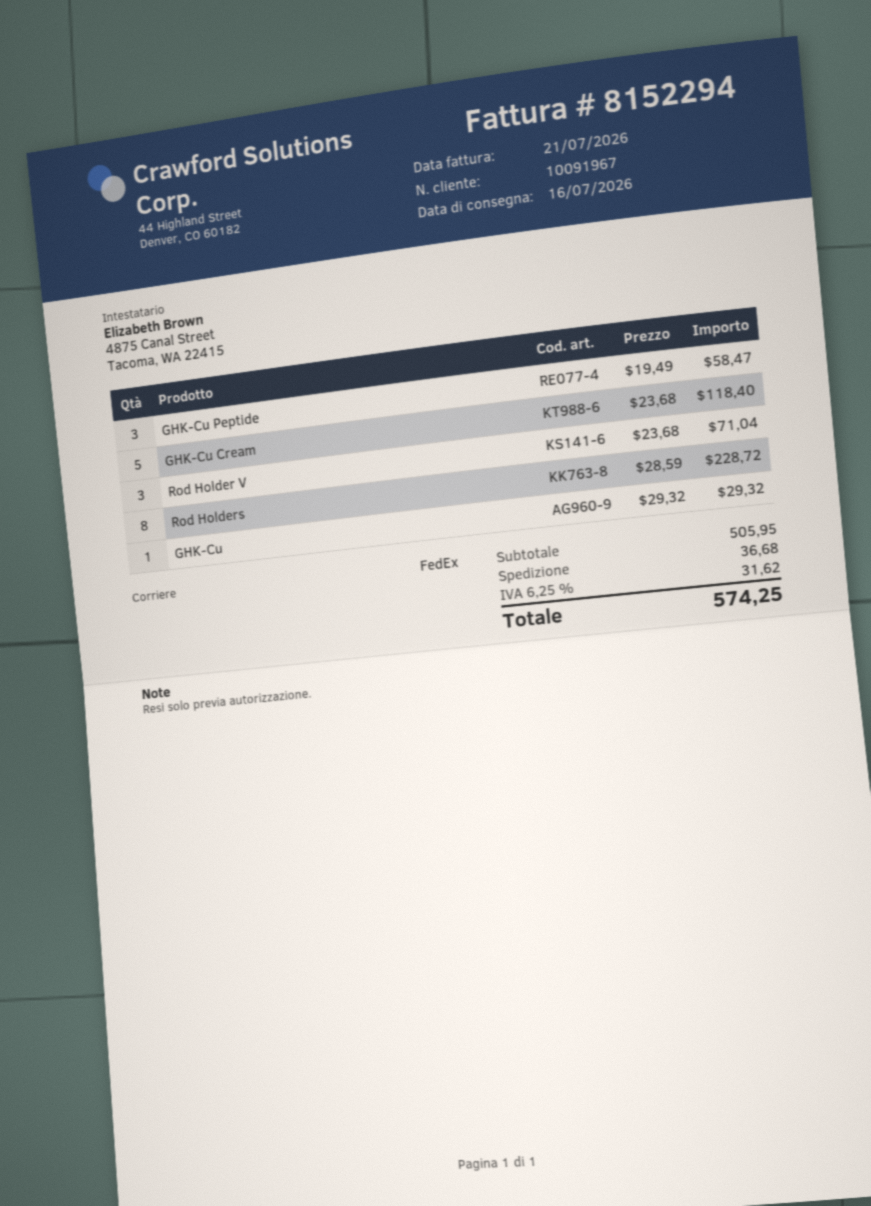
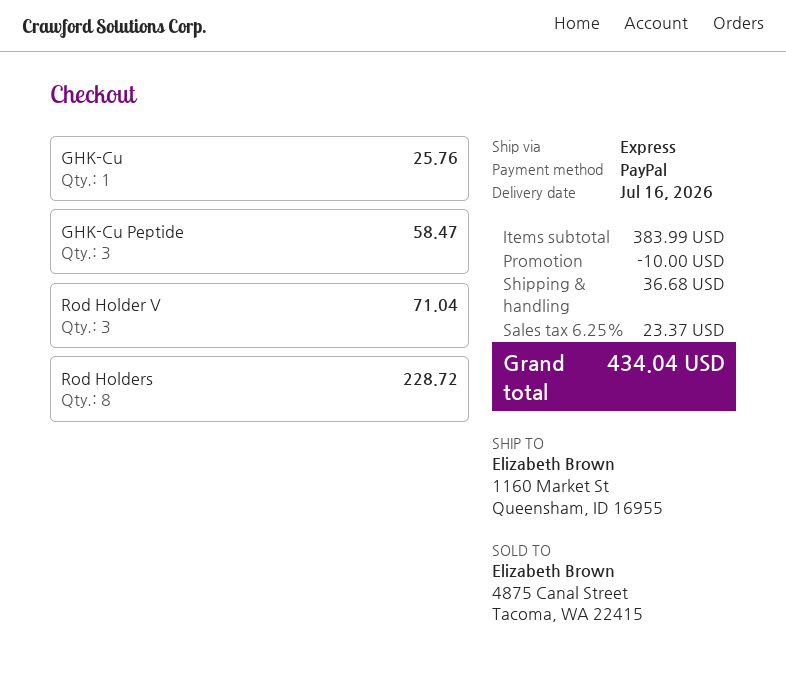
shipping method: FedEx -> express
GHK-Cu Cream: 5 for 118.40 -> none
GHK-Cu: 1 for 29.32 -> 1 for 25.76
subtotal: 505.95 -> 383.99
discount: none -> 10.00
tax: 6.25% = 31.62 -> 6.25% = 23.37
total: 574.25 -> 434.04

